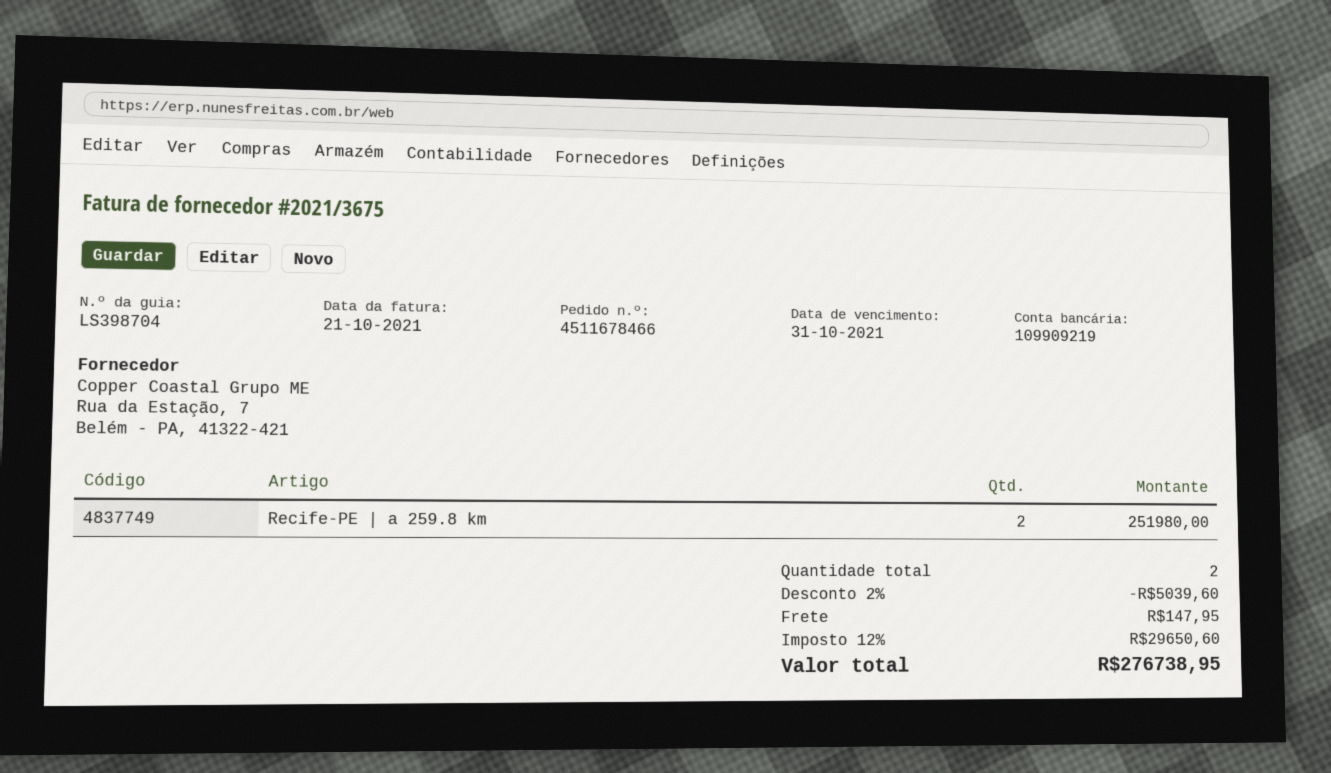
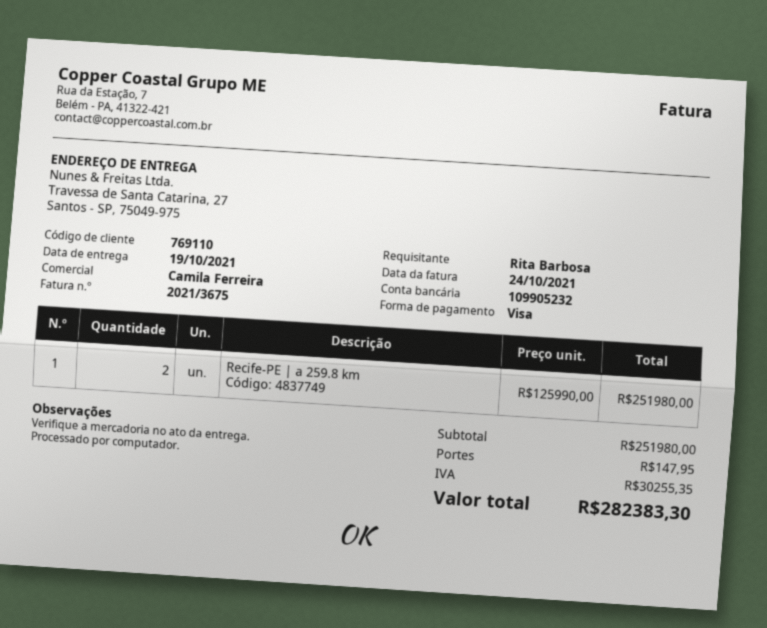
invoice date: 2021-10-21 -> 2021-10-24
bank account: 109909219 -> 109905232
discount: 2% = 5039.60 -> none
tax: 29650.60 -> 30255.35
total: 276738.95 -> 282383.30

